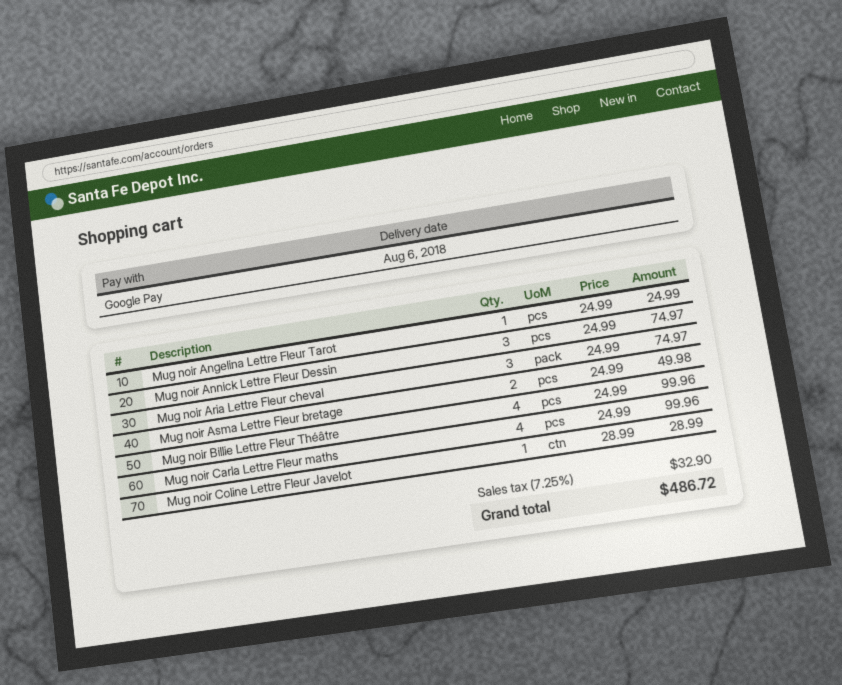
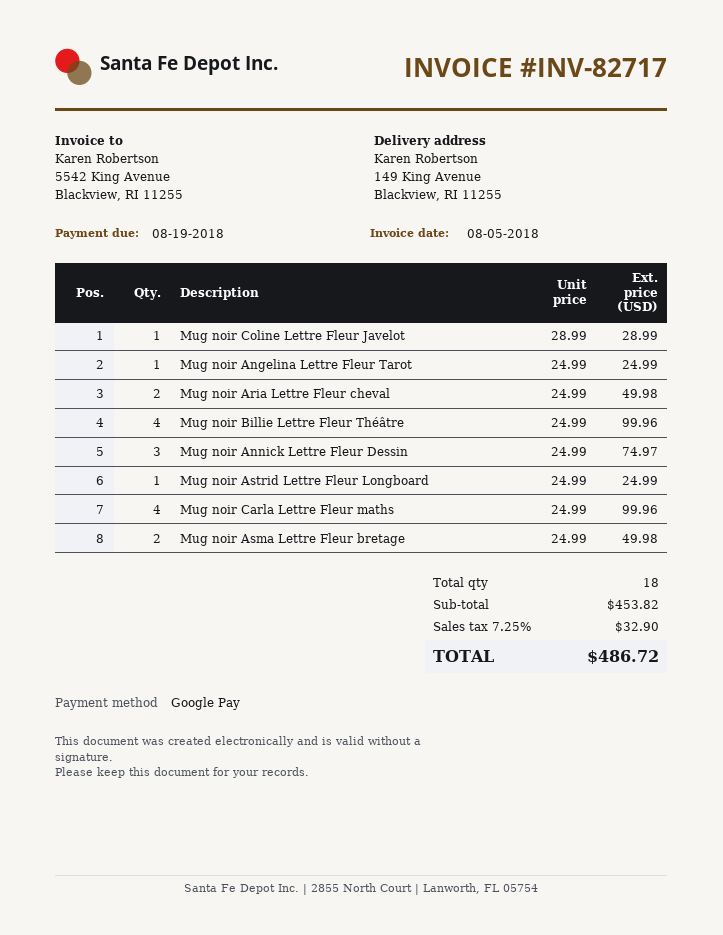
Mug noir Aria Lettre Fleur cheval: 3 x 24.99 = 74.97 -> 2 x 24.99 = 49.98
Mug noir Astrid Lettre Fleur Longboard: none -> 1 x 24.99 = 24.99

